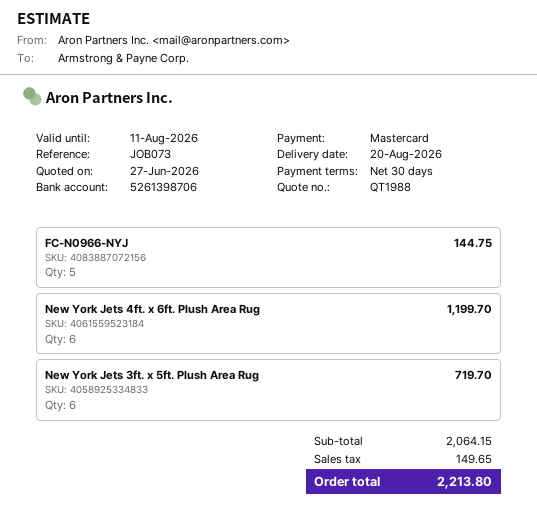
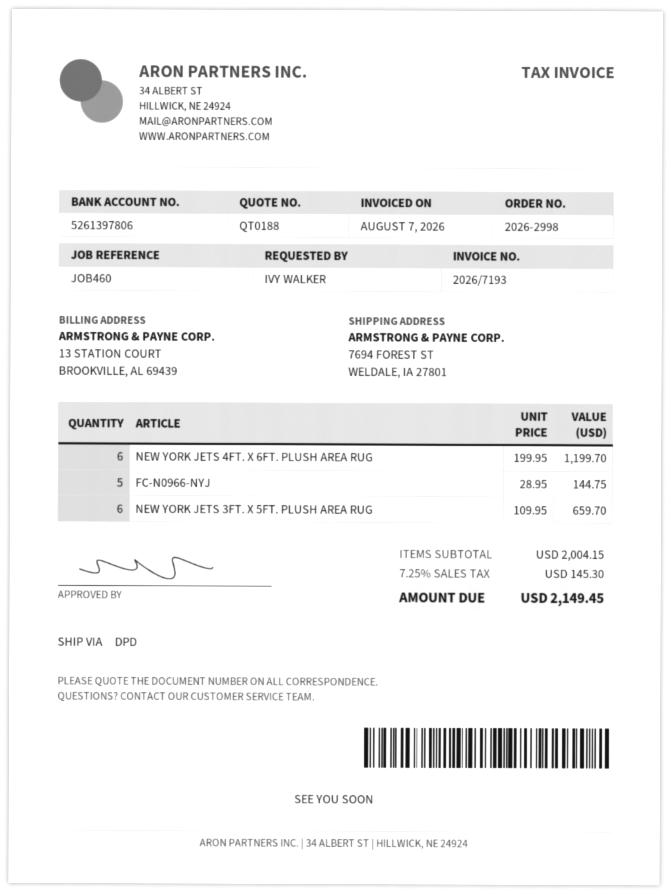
quote number: QT1988 -> QT0188
reference: JOB073 -> JOB460
bank account: 5261398706 -> 5261397806
New York Jets 3ft. x 5ft. Plush Area Rug: 6 for 719.70 -> 6 for 659.70
subtotal: 2064.15 -> 2004.15
tax: 149.65 -> 145.30
total: 2213.80 -> 2149.45

